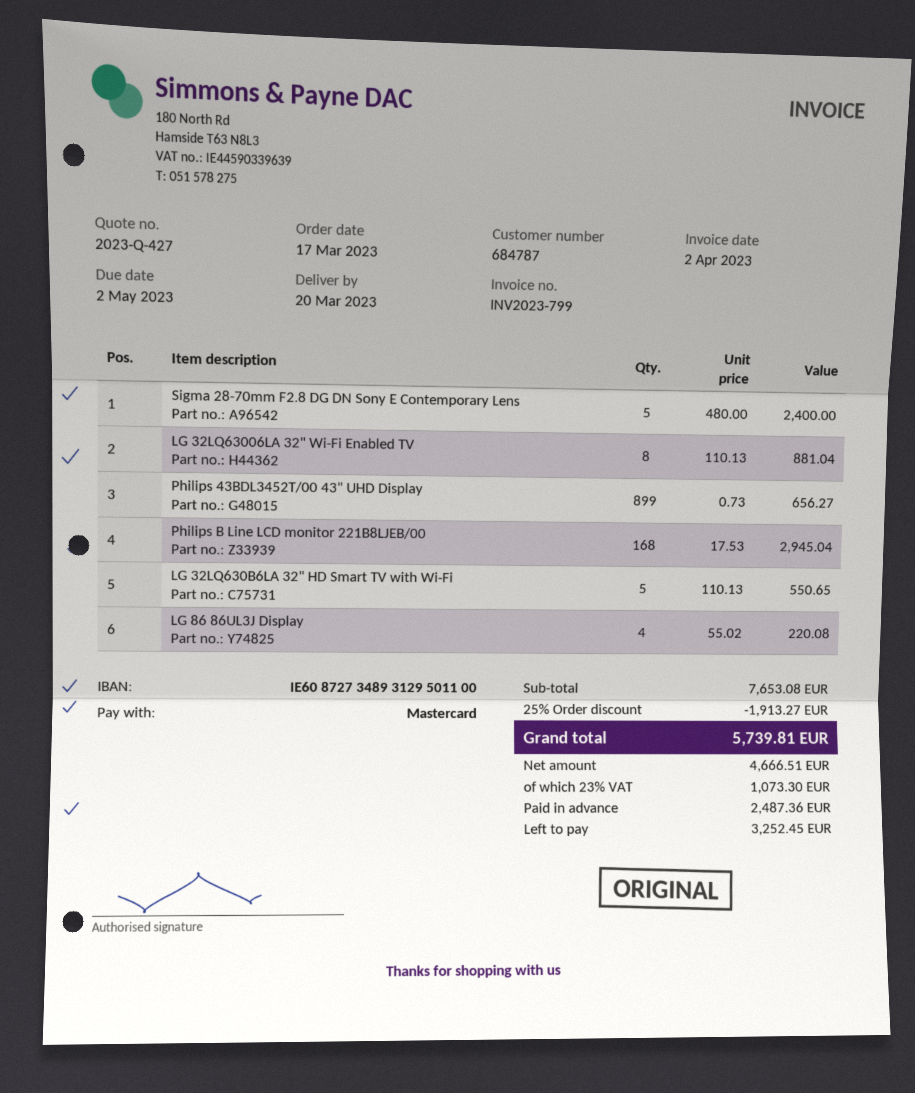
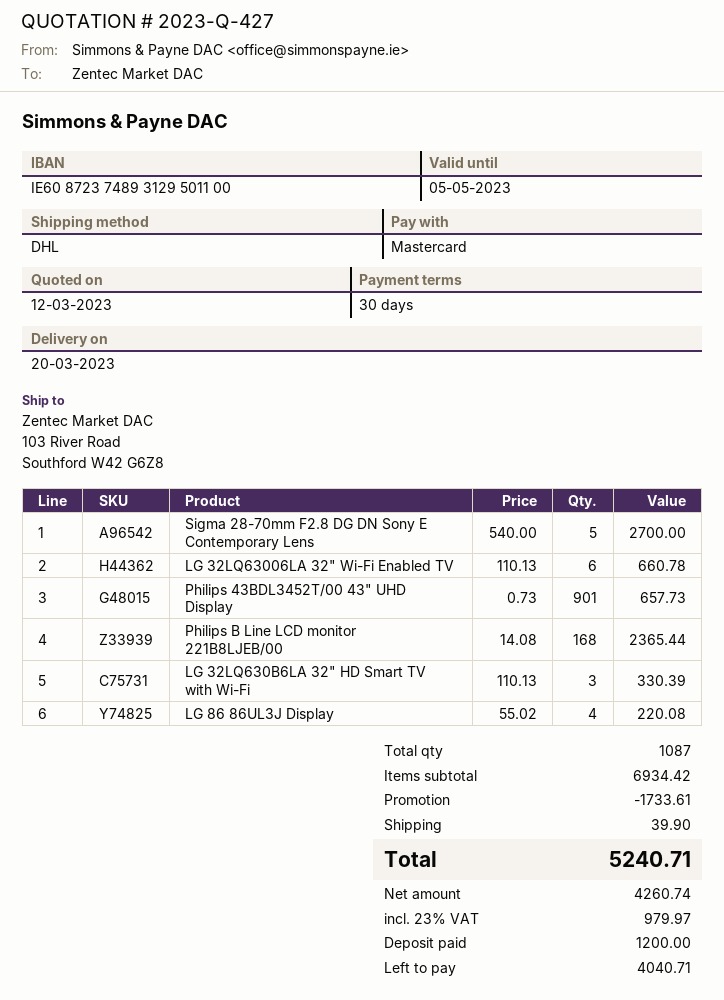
bank account: IE60872734893129501100 -> IE60872374893129501100
Sigma 28-70mm F2.8 DG DN Sony E Contemporary Lens: 5 x 480.00 = 2400.00 -> 5 x 540.00 = 2700.00
LG 32LQ63006LA 32" Wi-Fi Enabled TV: 8 x 110.13 = 881.04 -> 6 x 110.13 = 660.78
Philips 43BDL3452T/00 43" UHD Display: 899 x 0.73 = 656.27 -> 901 x 0.73 = 657.73
Philips B Line LCD monitor 221B8LJEB/00: 168 x 17.53 = 2945.04 -> 168 x 14.08 = 2365.44
LG 32LQ630B6LA 32" HD Smart TV with Wi-Fi: 5 x 110.13 = 550.65 -> 3 x 110.13 = 330.39
subtotal: 7653.08 -> 6934.42
discount: 1913.27 -> 1733.61
shipping: none -> 39.90
net: 4666.51 -> 4260.74
tax: 23% = 1073.30 -> 23% = 979.97
total: 5739.81 -> 5240.71
deposit: 2487.36 -> 1200.00
balance: 3252.45 -> 4040.71

